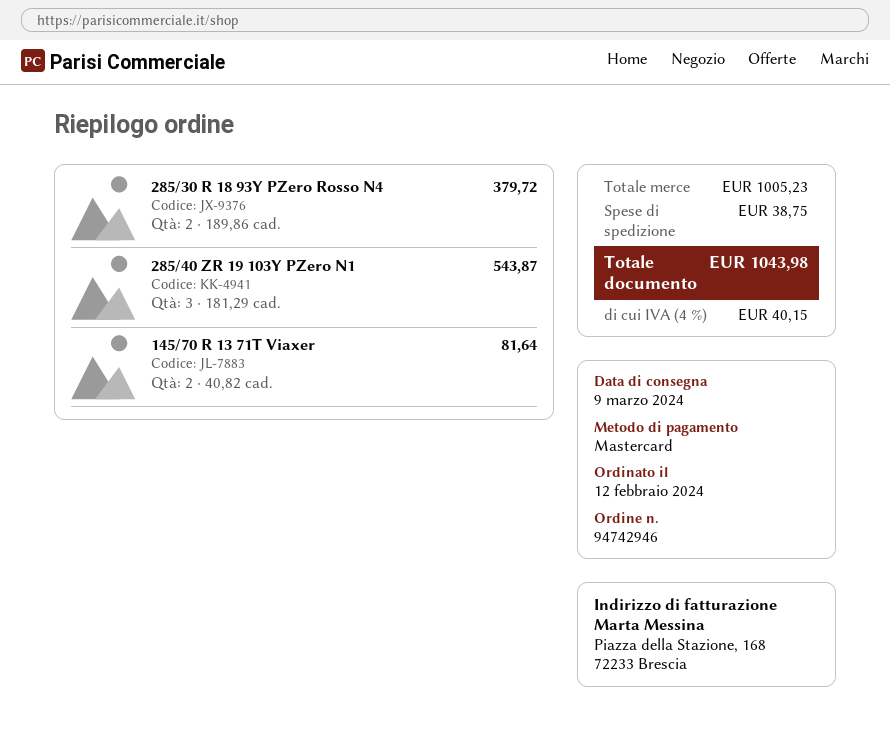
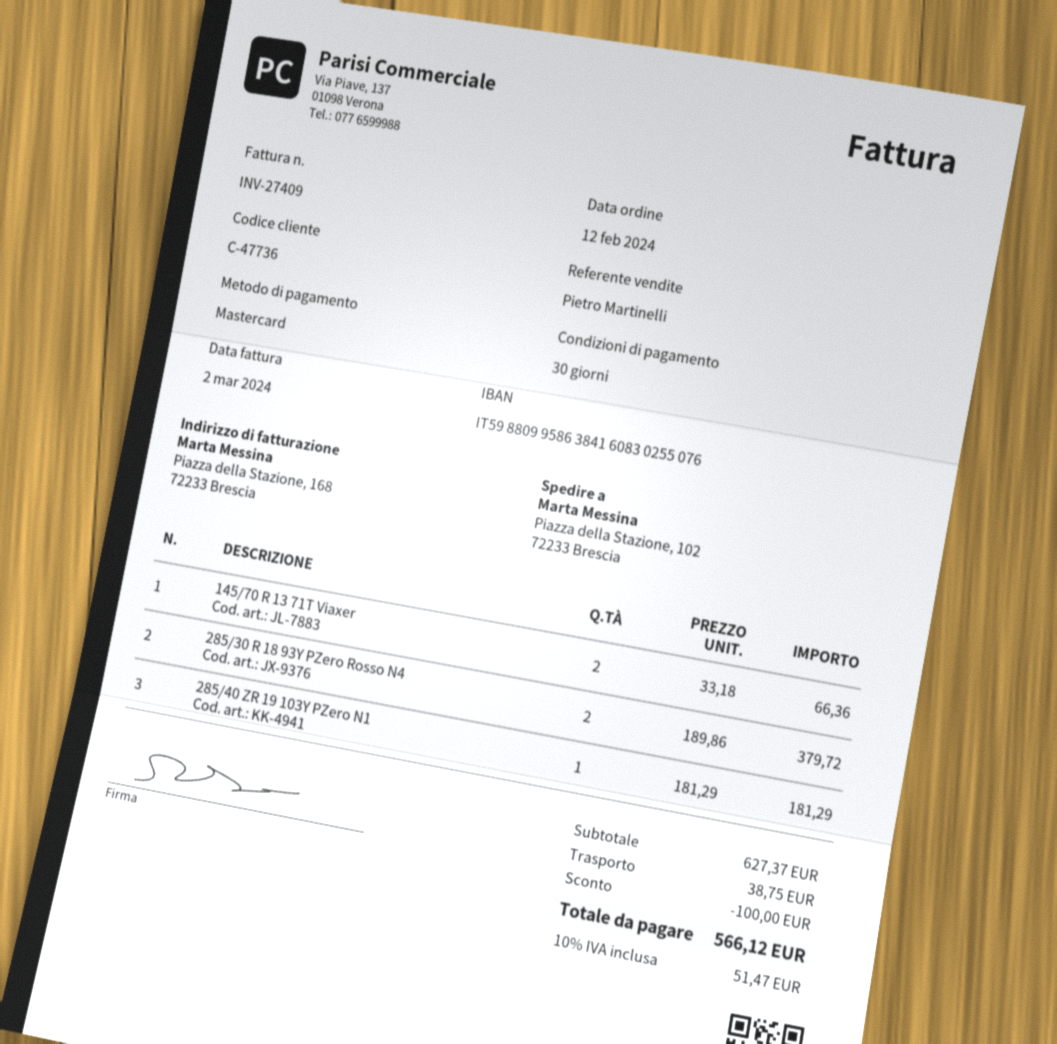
285/40 ZR 19 103Y PZero N1: 3 x 181.29 = 543.87 -> 1 x 181.29 = 181.29
145/70 R 13 71T Viaxer: 2 x 40.82 = 81.64 -> 2 x 33.18 = 66.36
subtotal: 1005.23 -> 627.37
discount: none -> 100.00
tax: 4% = 40.15 -> 10% = 51.47
total: 1043.98 -> 566.12

